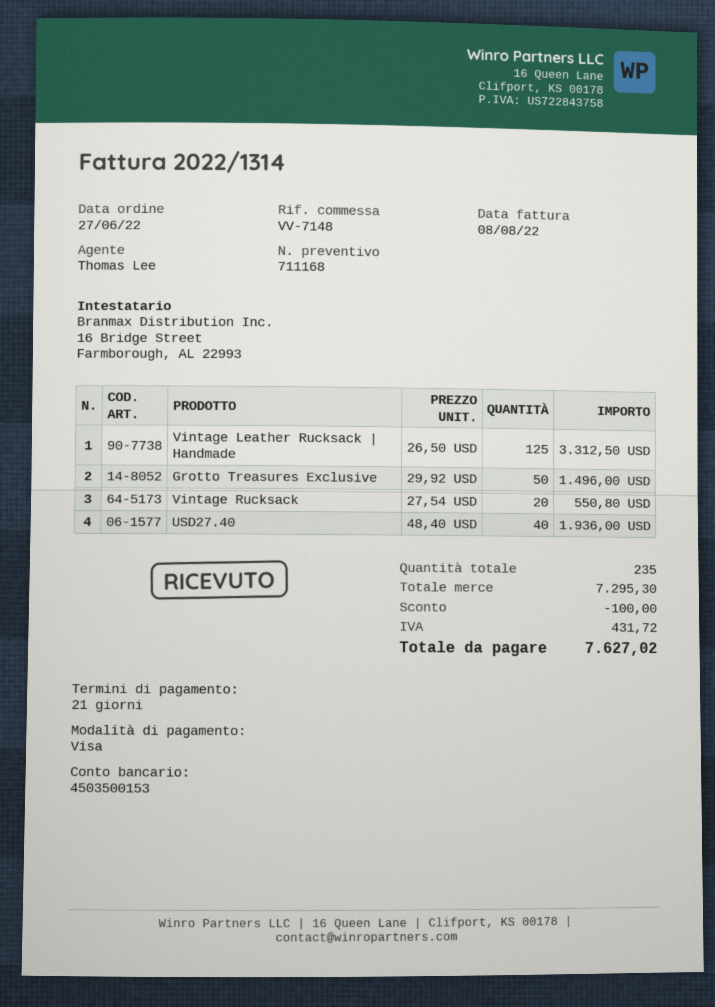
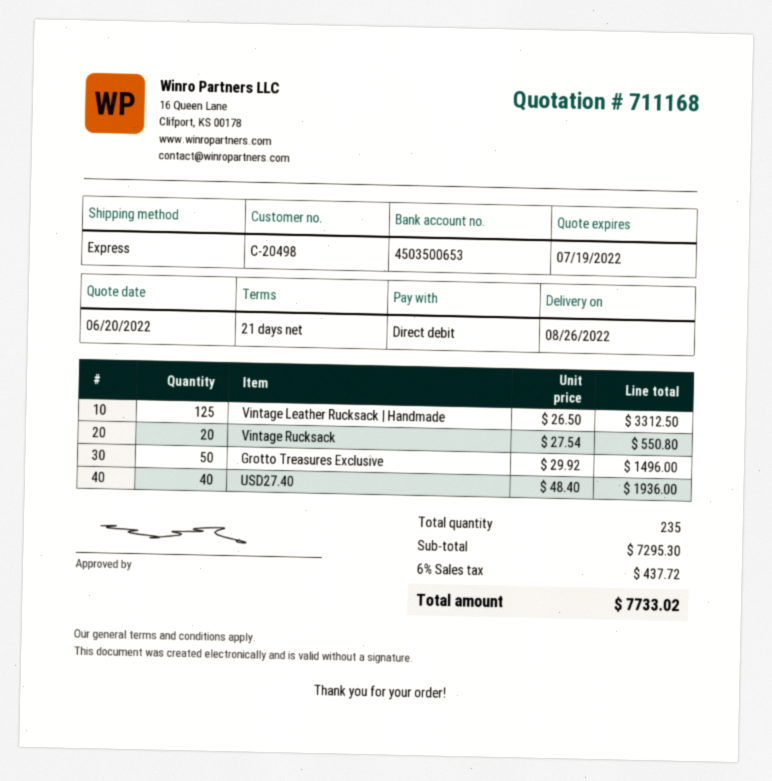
payment method: Visa -> direct debit
bank account: 4503500153 -> 4503500653
discount: 100.00 -> none
tax: 431.72 -> 437.72
total: 7627.02 -> 7733.02

